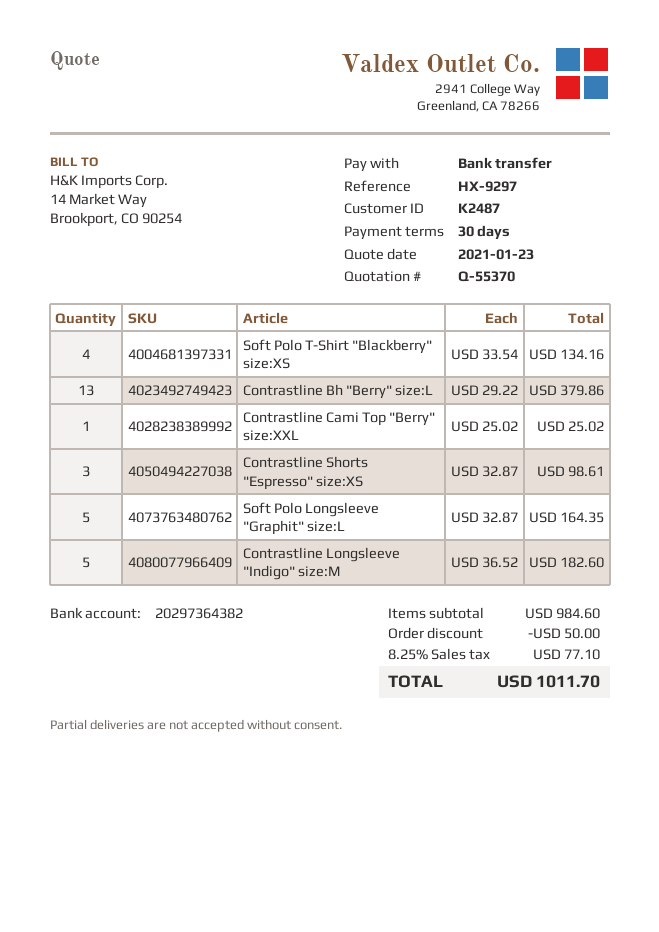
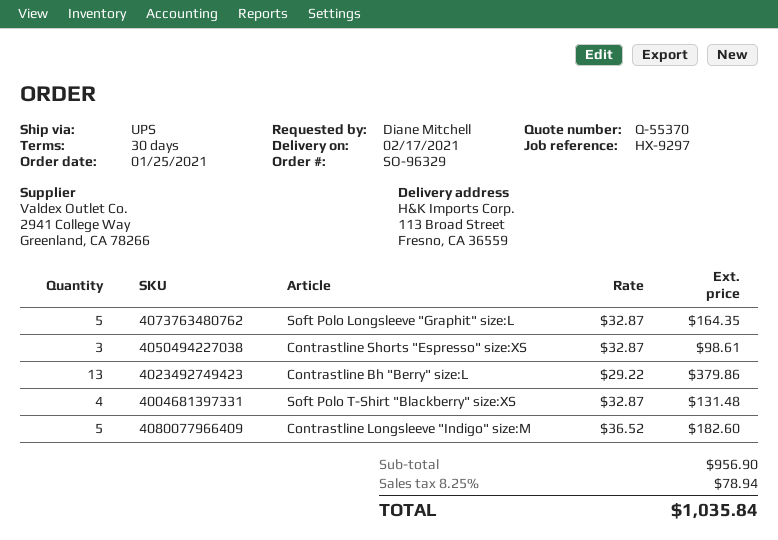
Soft Polo T-Shirt "Blackberry" size:XS: 4 x 33.54 = 134.16 -> 4 x 32.87 = 131.48
Contrastline Cami Top "Berry" size:XXL: 1 x 25.02 = 25.02 -> none
subtotal: 984.60 -> 956.90
discount: 50.00 -> none
tax: 8.25% = 77.10 -> 8.25% = 78.94
total: 1011.70 -> 1035.84

